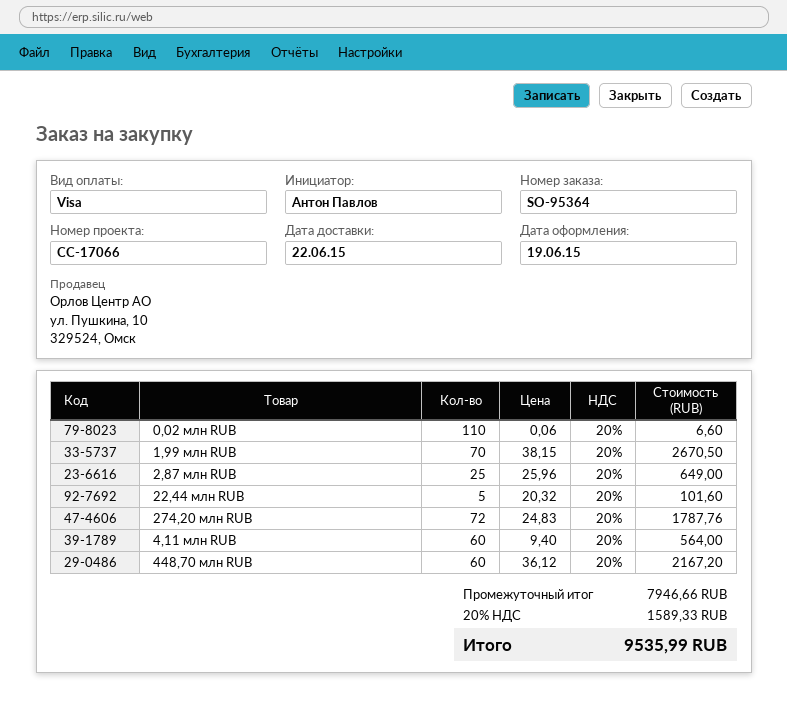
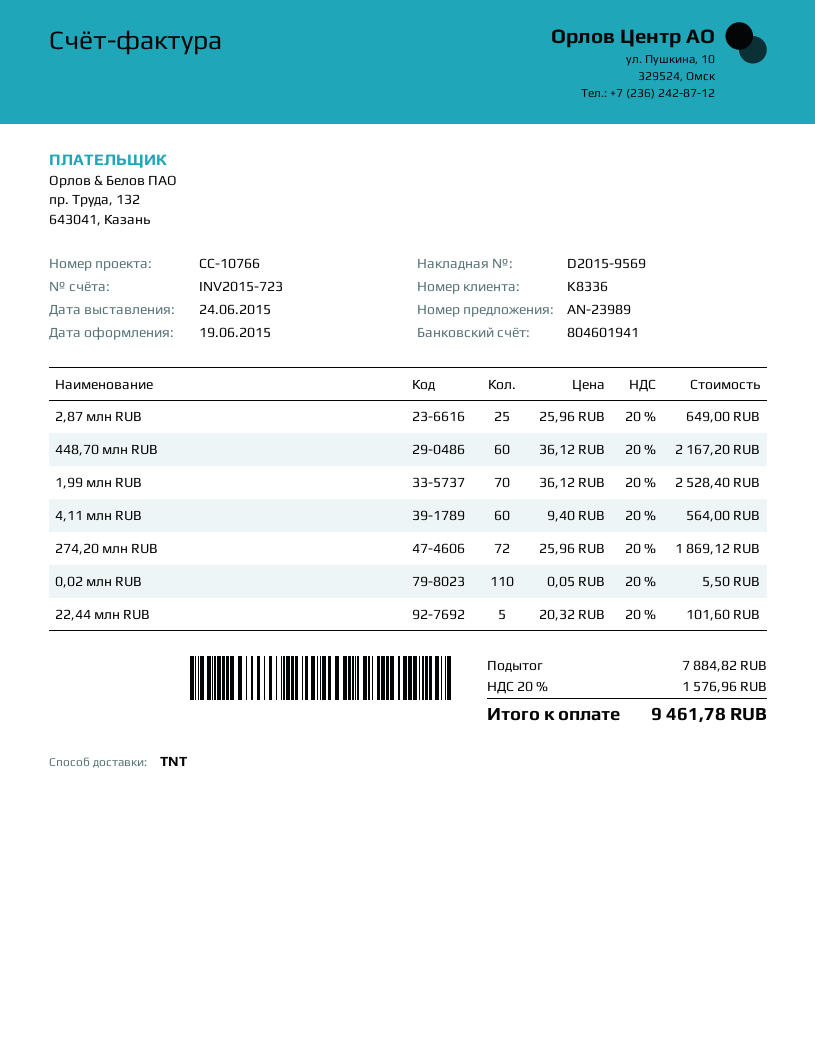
reference: CC-17066 -> CC-10766
0,02 млн RUB: 110 x 0.06 = 6.60 -> 110 x 0.05 = 5.50
1,99 млн RUB: 70 x 38.15 = 2670.50 -> 70 x 36.12 = 2528.40
274,20 млн RUB: 72 x 24.83 = 1787.76 -> 72 x 25.96 = 1869.12
subtotal: 7946.66 -> 7884.82
tax: 20% = 1589.33 -> 20% = 1576.96
total: 9535.99 -> 9461.78

